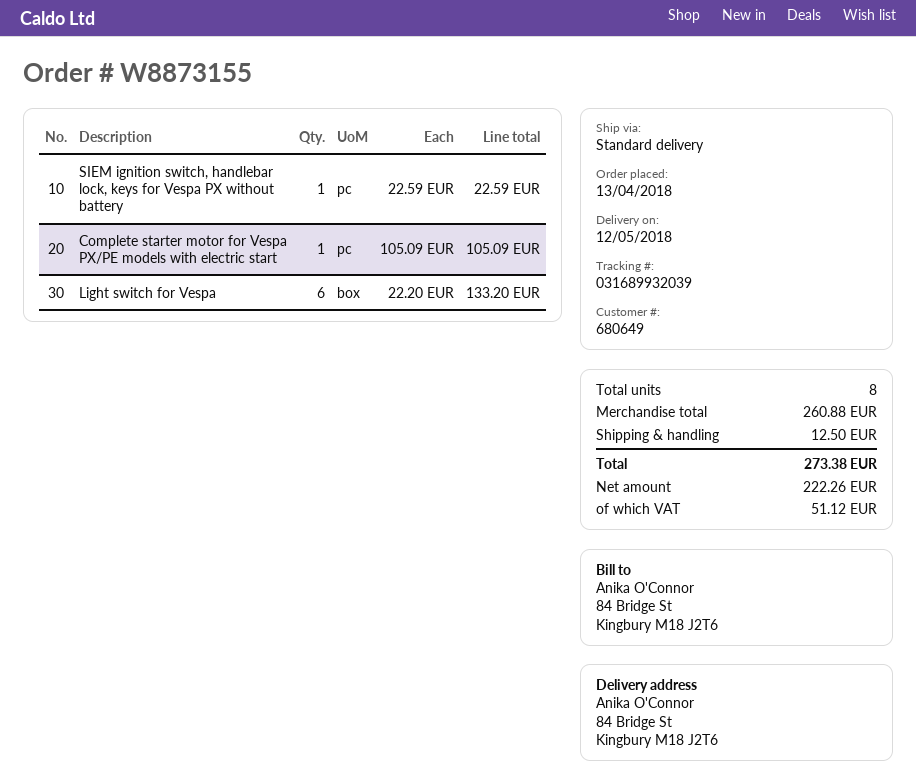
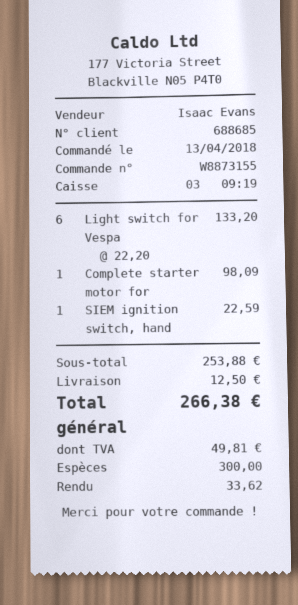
customer number: 680649 -> 688685
Complete starter motor for Vespa PX/PE models with electric start: 1 x 105.09 = 105.09 -> 1 x 98.09 = 98.09
subtotal: 260.88 -> 253.88
tax: 51.12 -> 49.81
total: 273.38 -> 266.38

